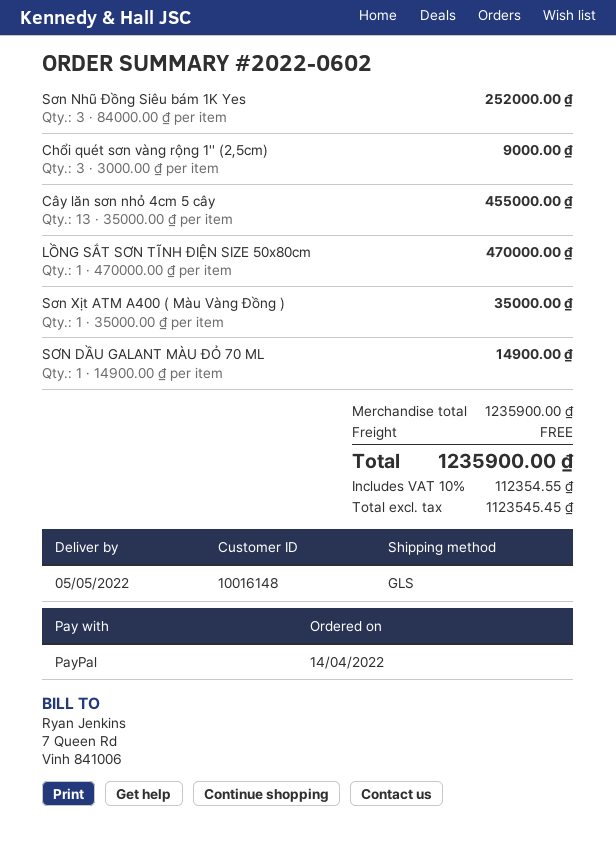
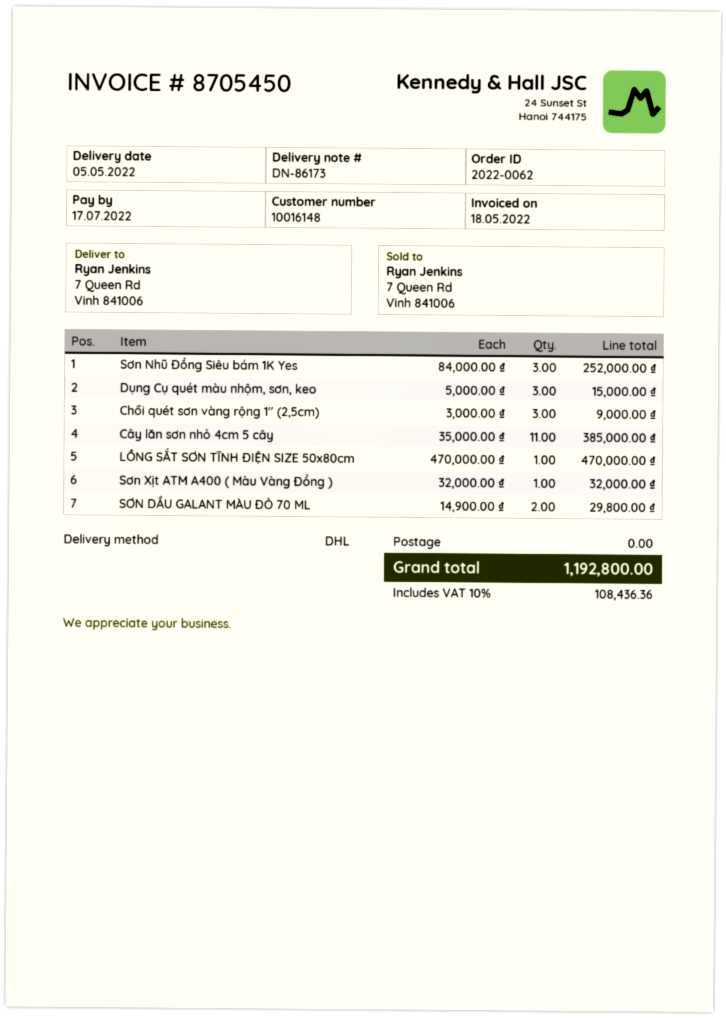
order number: 2022-0602 -> 2022-0062
shipping method: GLS -> DHL
Cây lăn sơn nhỏ 4cm 5 cây: 13 x 35000.00 = 455000.00 -> 11 x 35000.00 = 385000.00
Sơn Xịt ATM A400 ( Màu Vàng Đồng ): 1 x 35000.00 = 35000.00 -> 1 x 32000.00 = 32000.00
SƠN DẦU GALANT MÀU ĐỎ 70 ML: 1 x 14900.00 = 14900.00 -> 2 x 14900.00 = 29800.00
Dụng Cụ quét màu nhộm, sơn, keo: none -> 3 x 5000.00 = 15000.00
tax: 10% = 112354.55 -> 10% = 108436.36
total: 1235900.00 -> 1192800.00

